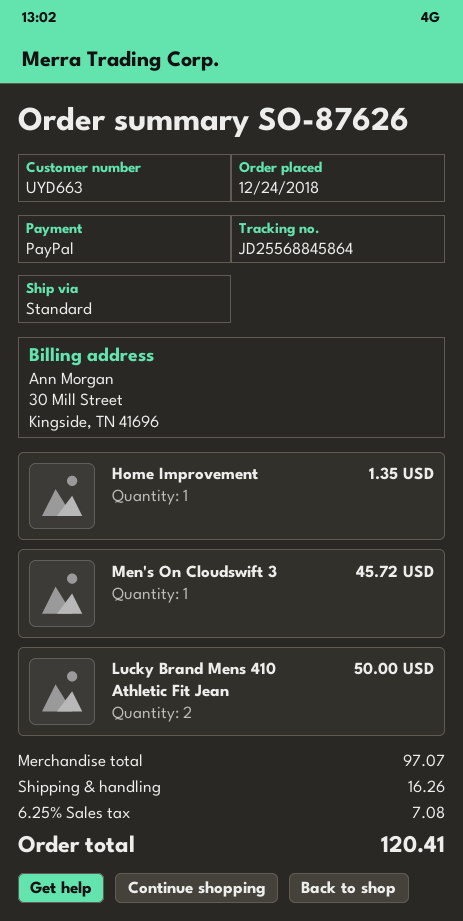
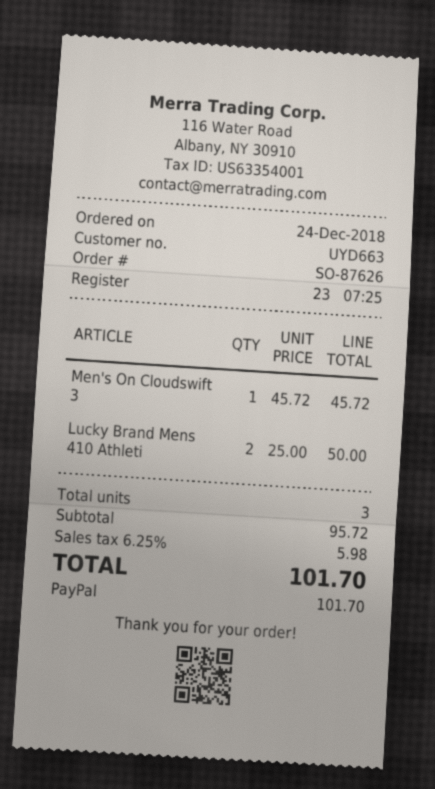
Home Improvement: 1 for 1.35 -> none
subtotal: 97.07 -> 95.72
shipping: 16.26 -> none
tax: 6.25% = 7.08 -> 6.25% = 5.98
total: 120.41 -> 101.70

